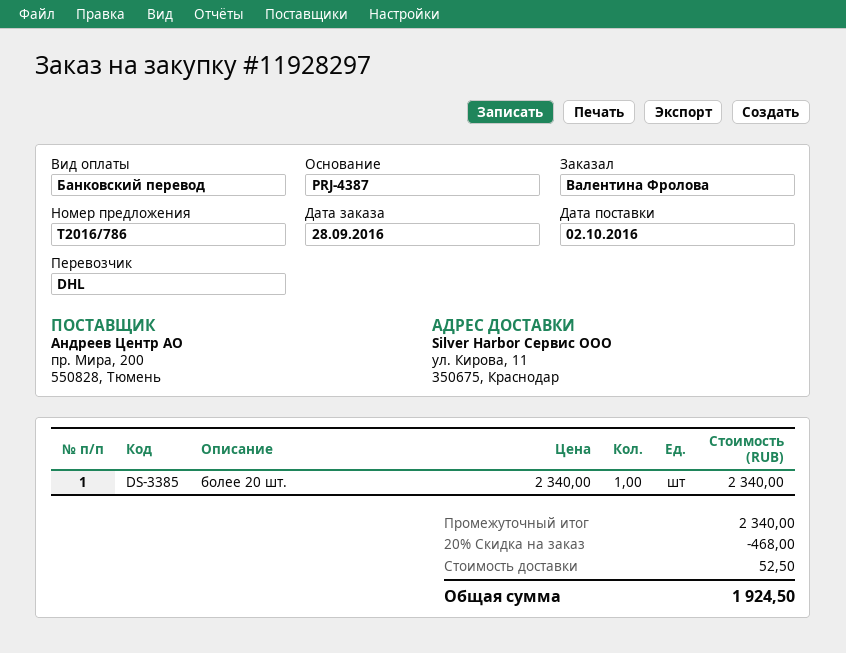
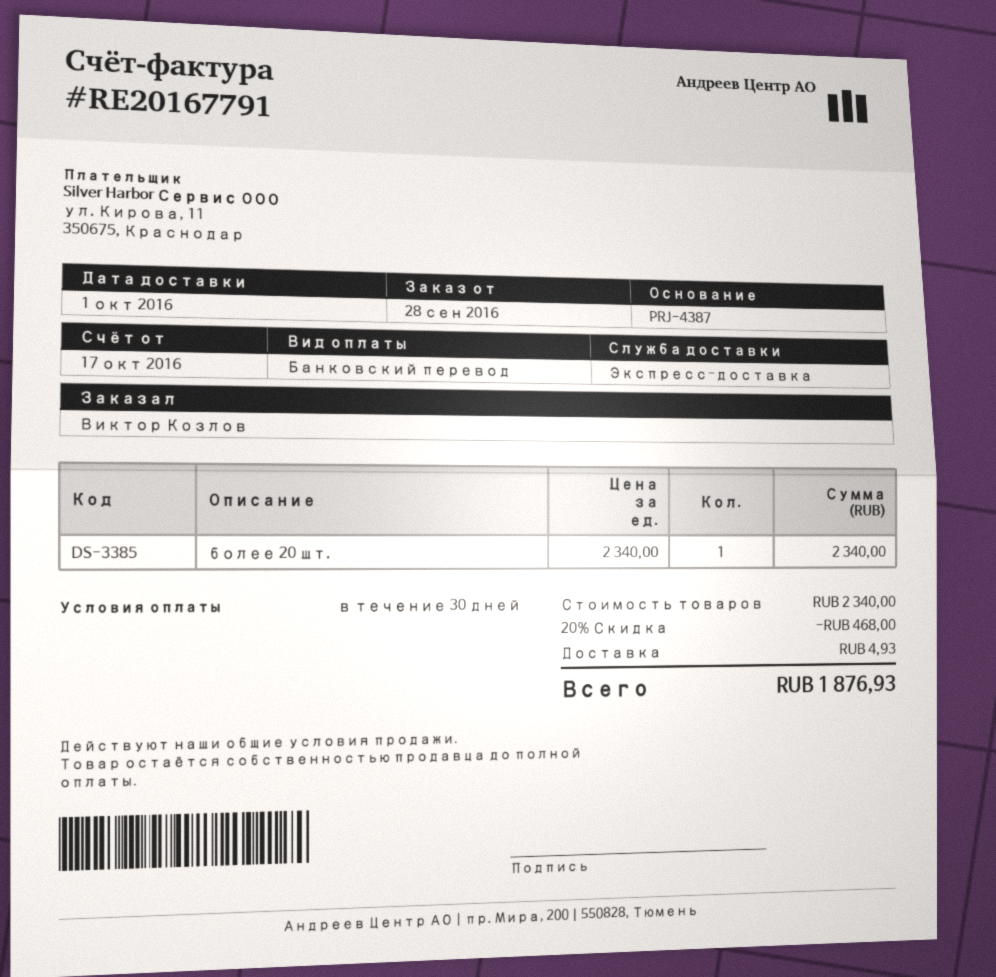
delivery date: 2016-10-02 -> 2016-10-01
ordered by: Валентина Фролова -> Виктор Козлов
shipping method: DHL -> express
shipping: 52.50 -> 4.93
total: 1924.50 -> 1876.93

